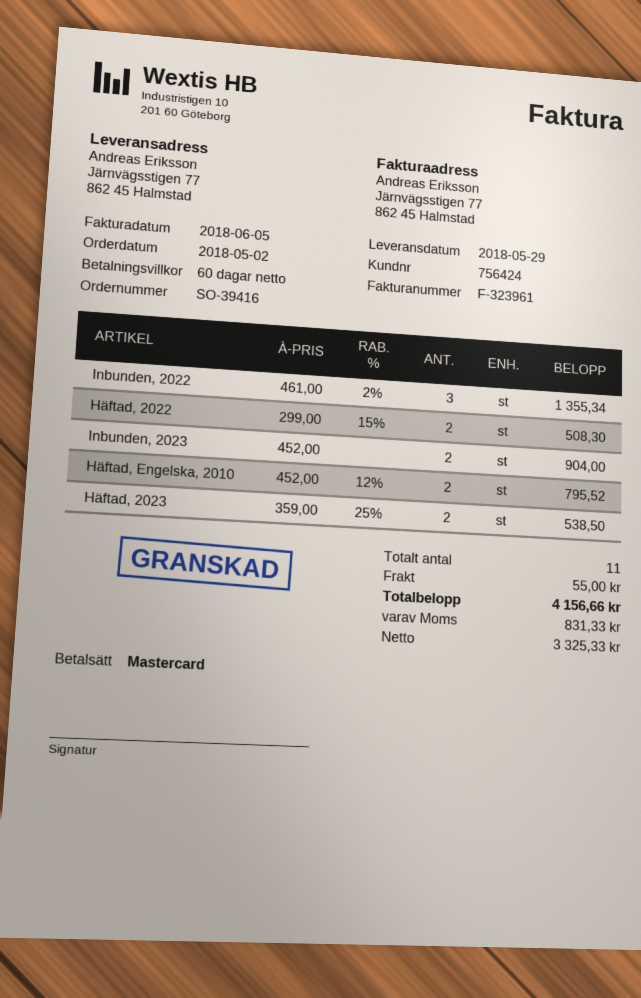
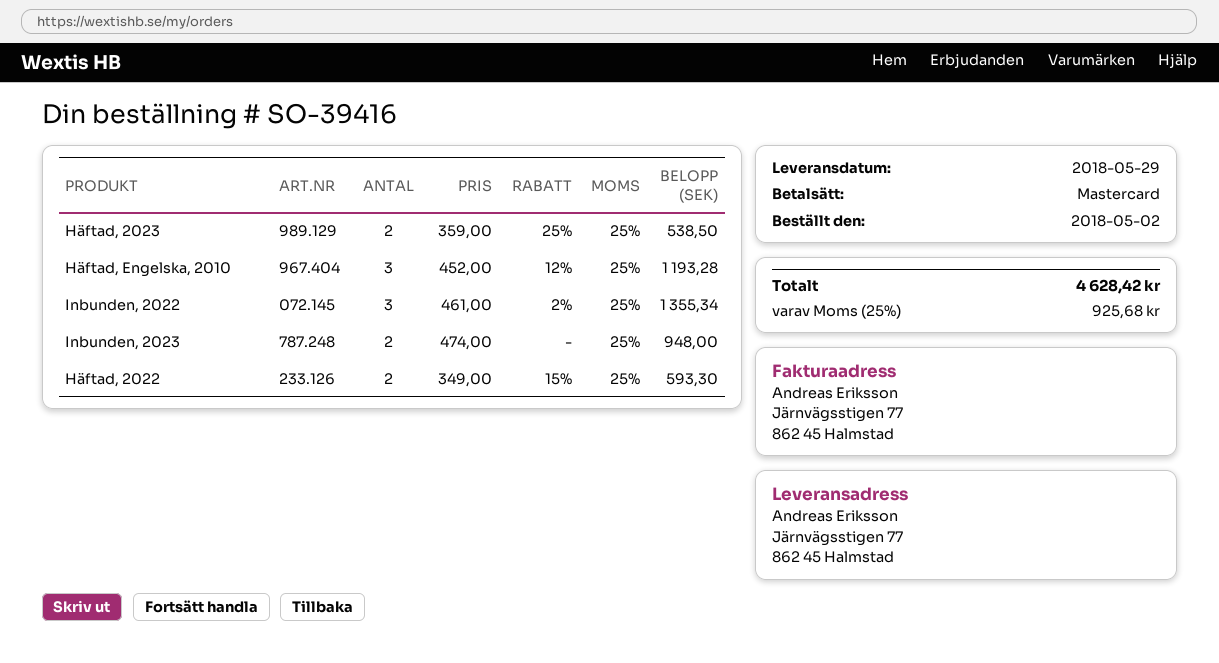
Häftad, 2022: 2 x 299.00 - 15% = 508.30 -> 2 x 349.00 - 15% = 593.30
Inbunden, 2023: 2 x 452.00 = 904.00 -> 2 x 474.00 = 948.00
Häftad, Engelska, 2010: 2 x 452.00 - 12% = 795.52 -> 3 x 452.00 - 12% = 1193.28
shipping: 55.00 -> none
tax: 831.33 -> 925.68
total: 4156.66 -> 4628.42

